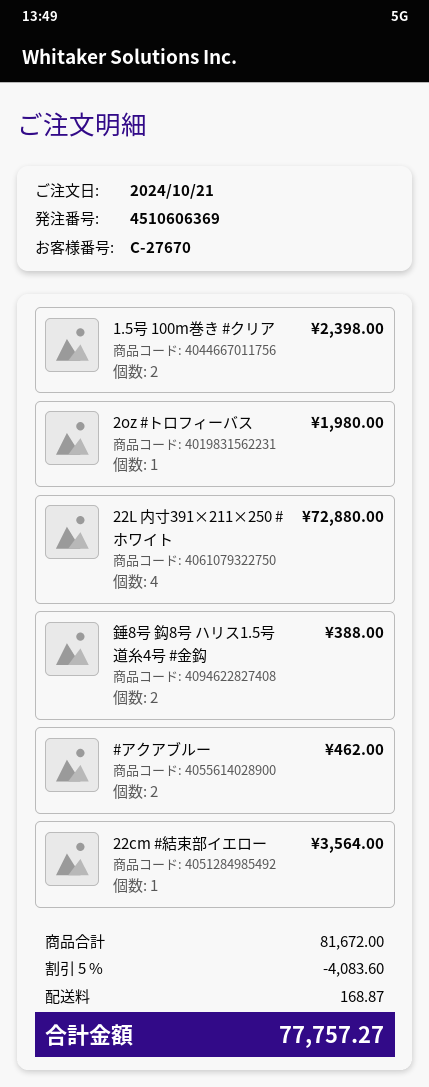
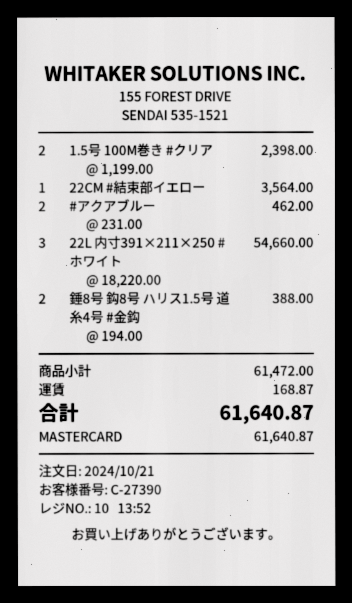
customer number: C-27670 -> C-27390
2oz #トロフィーバス: 1 for 1980.00 -> none
22L 内寸391×211×250 #ホワイト: 4 for 72880.00 -> 3 for 54660.00
subtotal: 81672.00 -> 61472.00
discount: 5% = 4083.60 -> none
total: 77757.27 -> 61640.87

